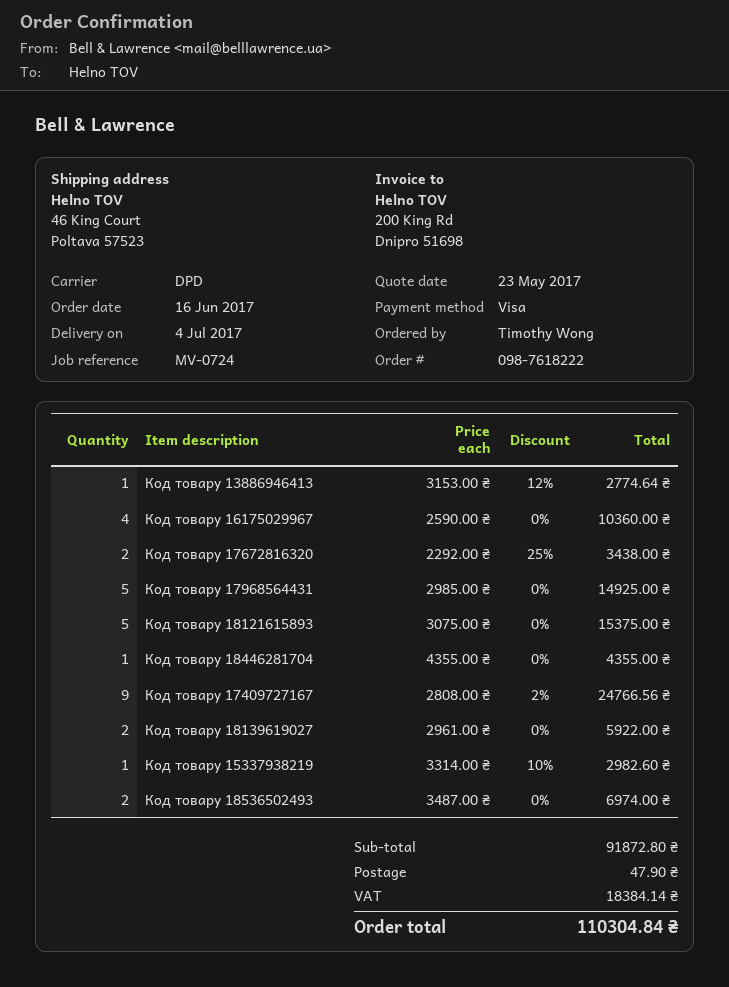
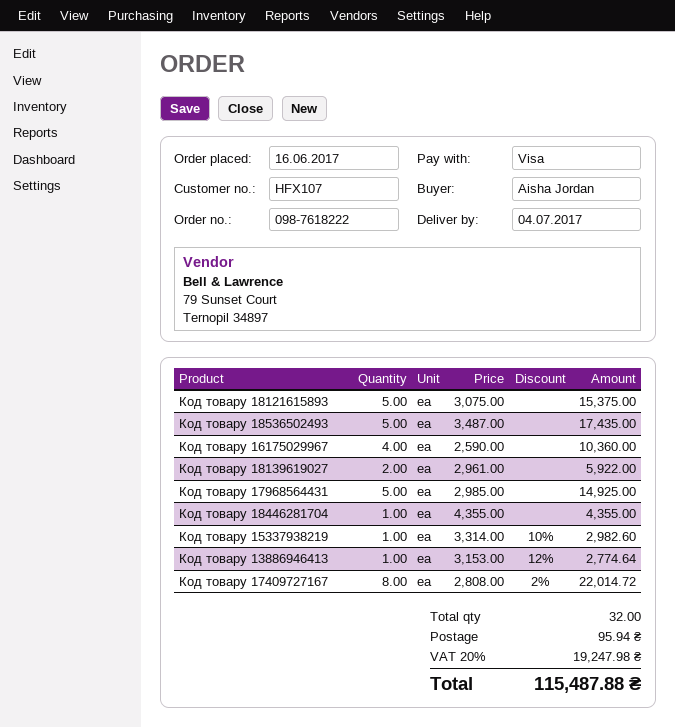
ordered by: Timothy Wong -> Aisha Jordan
Код товару 17672816320: 2 x 2292.00 - 25% = 3438.00 -> none
Код товару 17409727167: 9 x 2808.00 - 2% = 24766.56 -> 8 x 2808.00 - 2% = 22014.72
Код товару 18536502493: 2 x 3487.00 = 6974.00 -> 5 x 3487.00 = 17435.00
shipping: 47.90 -> 95.94
tax: 18384.14 -> 19247.98
total: 110304.84 -> 115487.88

